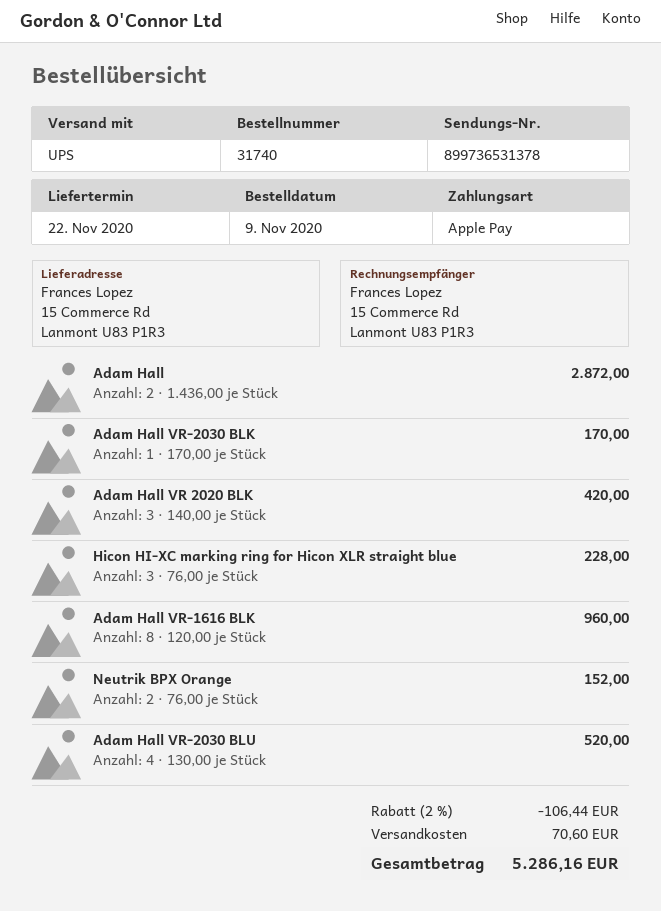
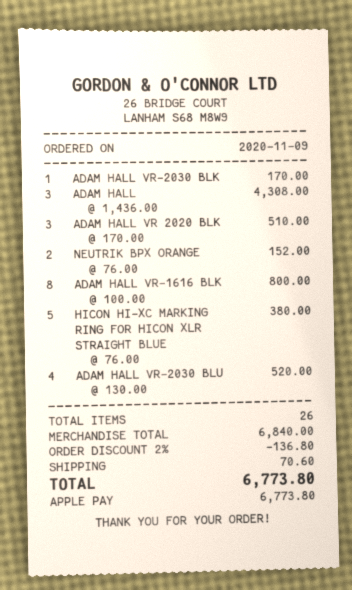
Adam Hall: 2 x 1436.00 = 2872.00 -> 3 x 1436.00 = 4308.00
Adam Hall VR 2020 BLK: 3 x 140.00 = 420.00 -> 3 x 170.00 = 510.00
Hicon HI-XC marking ring for Hicon XLR straight blue: 3 x 76.00 = 228.00 -> 5 x 76.00 = 380.00
Adam Hall VR-1616 BLK: 8 x 120.00 = 960.00 -> 8 x 100.00 = 800.00
discount: 2% = 106.44 -> 2% = 136.80
total: 5286.16 -> 6773.80

